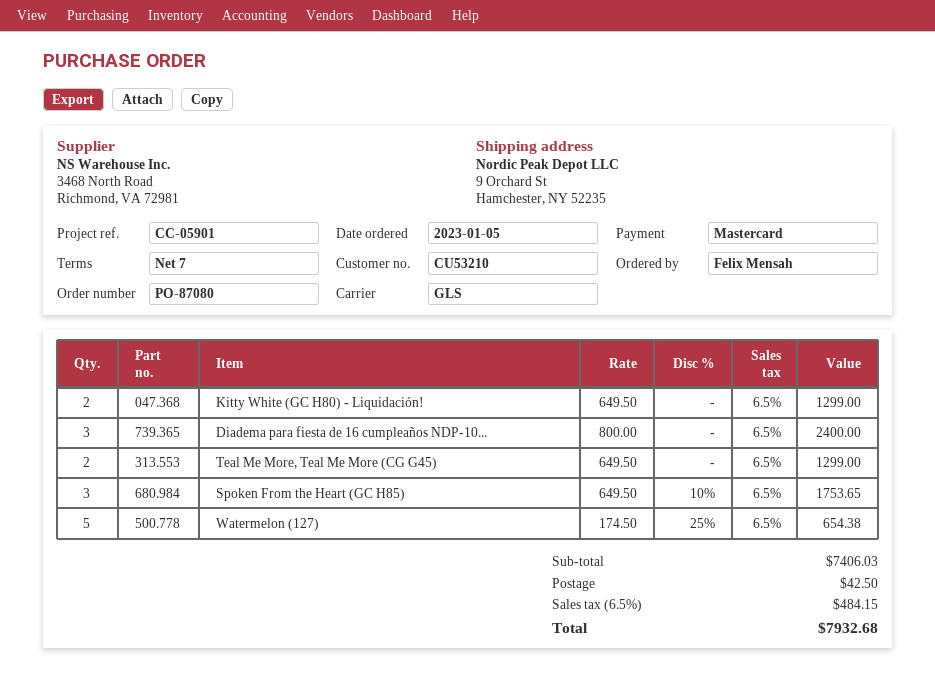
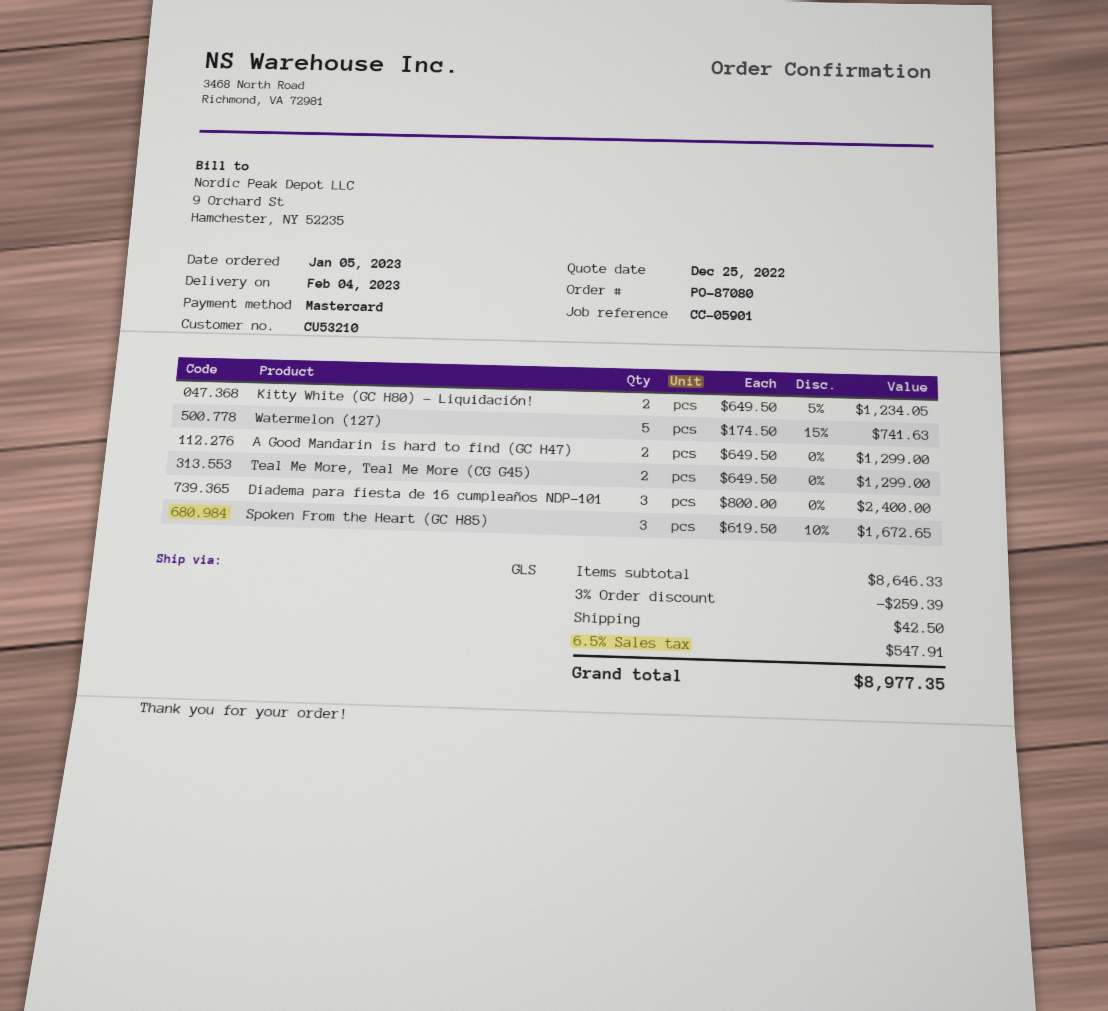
Kitty White (GC H80) - Liquidación!: 2 x 649.50 = 1299.00 -> 2 x 649.50 - 5% = 1234.05
Spoken From the Heart (GC H85): 3 x 649.50 - 10% = 1753.65 -> 3 x 619.50 - 10% = 1672.65
Watermelon (127): 5 x 174.50 - 25% = 654.38 -> 5 x 174.50 - 15% = 741.63
A Good Mandarin is hard to find (GC H47): none -> 2 x 649.50 = 1299.00
subtotal: 7406.03 -> 8646.33
discount: none -> 3% = 259.39
tax: 6.5% = 484.15 -> 6.5% = 547.91
total: 7932.68 -> 8977.35

